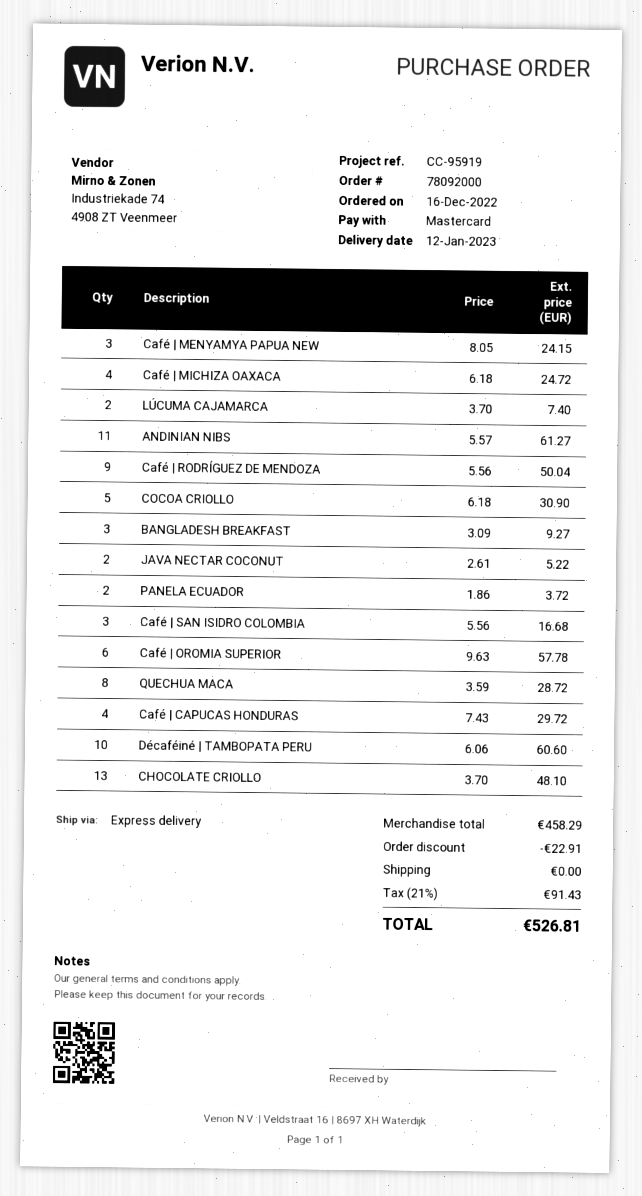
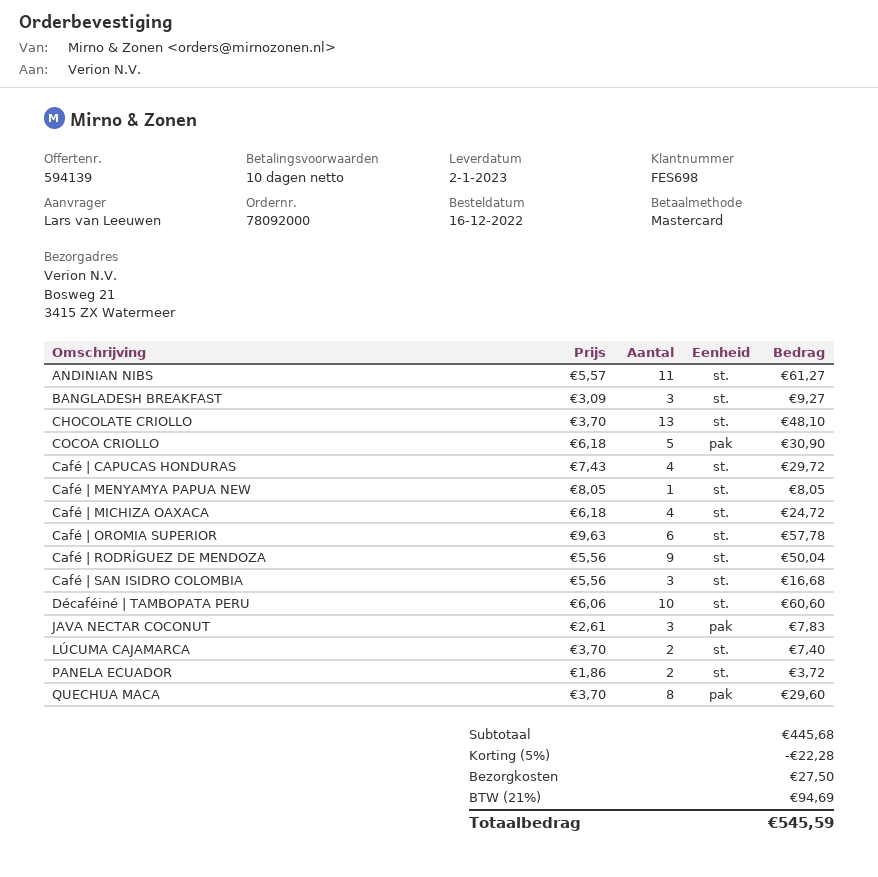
delivery date: 2023-01-12 -> 2023-01-02
Café | MENYAMYA PAPUA NEW: 3 x 8.05 = 24.15 -> 1 x 8.05 = 8.05
JAVA NECTAR COCONUT: 2 x 2.61 = 5.22 -> 3 x 2.61 = 7.83
QUECHUA MACA: 8 x 3.59 = 28.72 -> 8 x 3.70 = 29.60
subtotal: 458.29 -> 445.68
discount: 22.91 -> 22.28
shipping: 0.00 -> 27.50
tax: 21% = 91.43 -> 21% = 94.69
total: 526.81 -> 545.59

